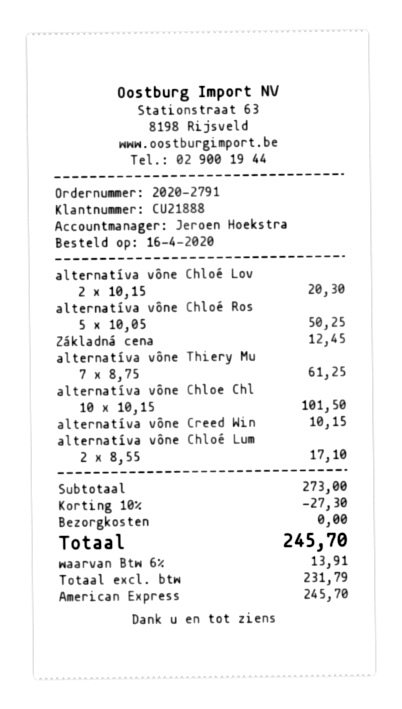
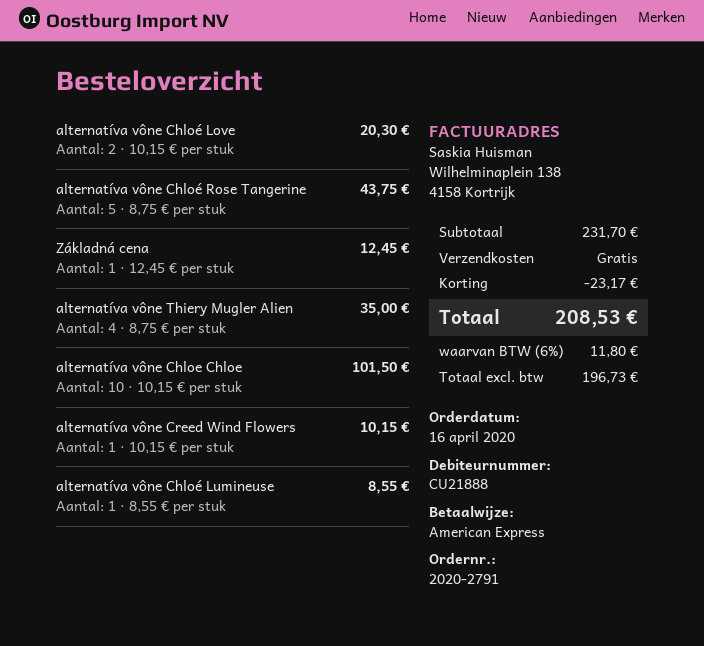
alternatíva vône Chloé Ros: 5 x 10.05 = 50.25 -> 5 x 8.75 = 43.75
alternatíva vône Thiery Mu: 7 x 8.75 = 61.25 -> 4 x 8.75 = 35.00
alternatíva vône Chloé Lum: 2 x 8.55 = 17.10 -> 1 x 8.55 = 8.55
subtotal: 273.00 -> 231.70
discount: 27.30 -> 23.17
net: 231.79 -> 196.73
tax: 6% = 13.91 -> 6% = 11.80
total: 245.70 -> 208.53

